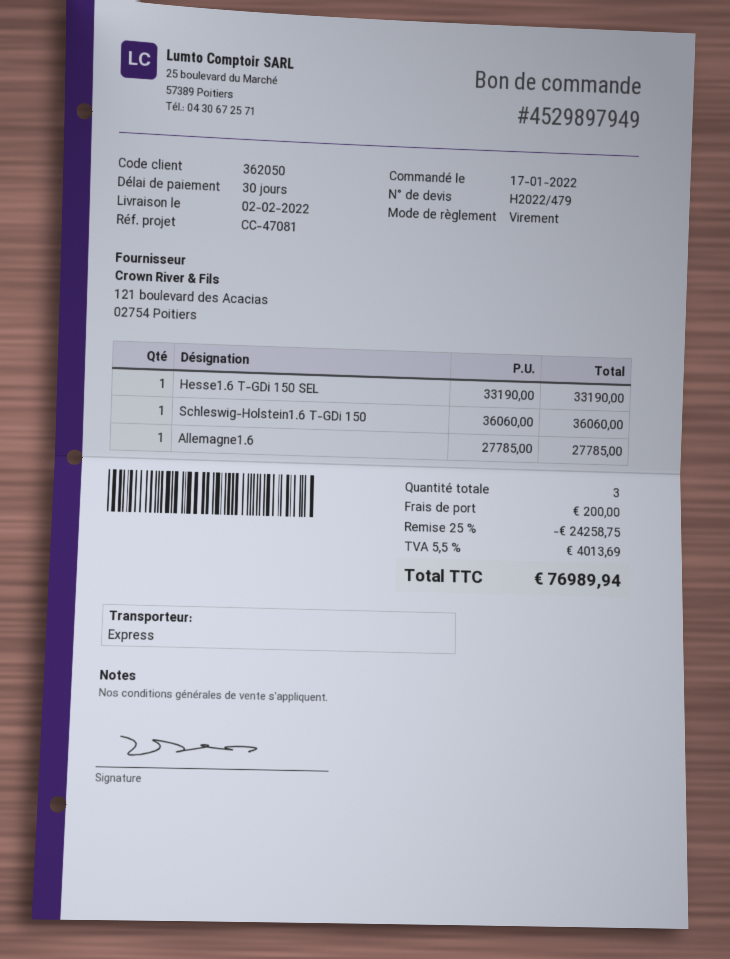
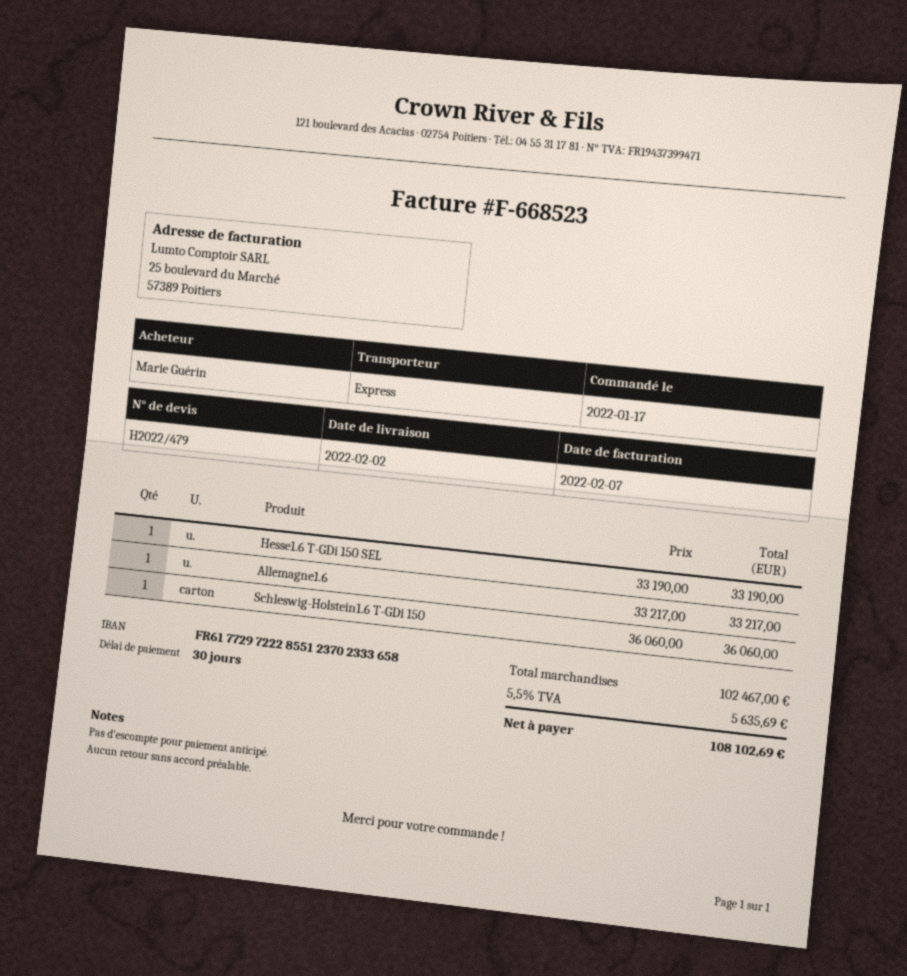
Allemagne1.6: 1 x 27785.00 = 27785.00 -> 1 x 33217.00 = 33217.00
discount: 25% = 24258.75 -> none
shipping: 200.00 -> none
tax: 5.5% = 4013.69 -> 5.5% = 5635.69
total: 76989.94 -> 108102.69

